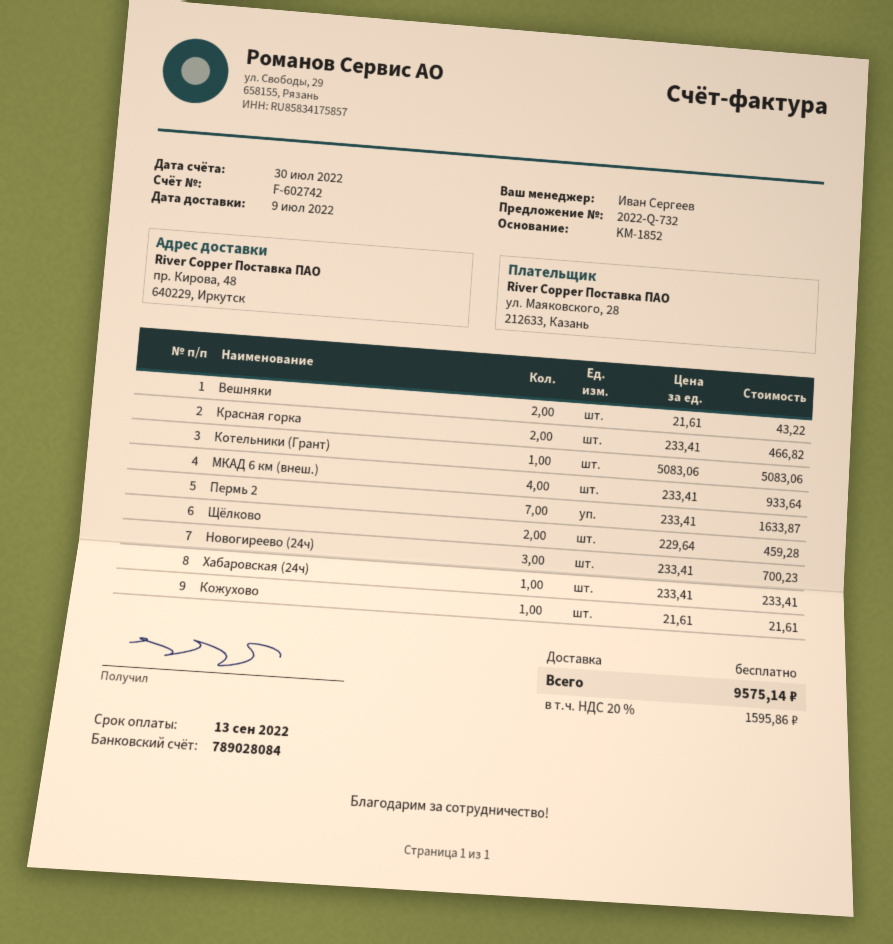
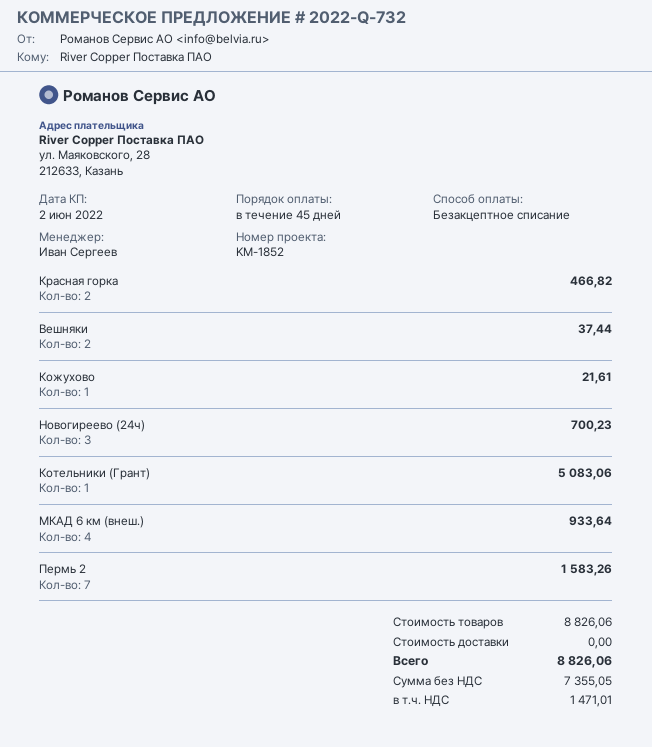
Вешняки: 2 for 43.22 -> 2 for 37.44
Пермь 2: 7 for 1633.87 -> 7 for 1583.26
Щёлково: 2 for 459.28 -> none
Хабаровская (24ч): 1 for 233.41 -> none
tax: 1595.86 -> 1471.01
total: 9575.14 -> 8826.06

